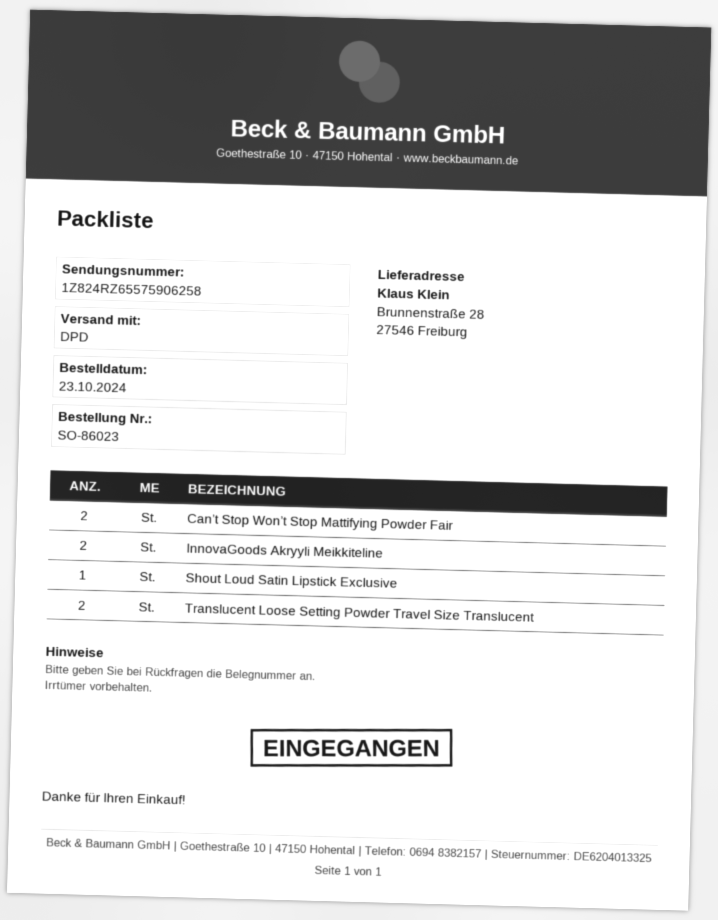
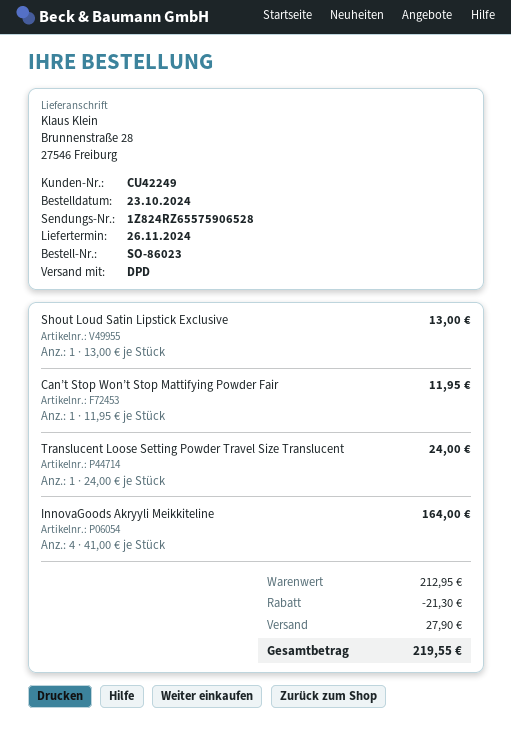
tracking number: 1Z824RZ65575906258 -> 1Z824RZ65575906528
Can’t Stop Won’t Stop Mattifying Powder Fair: 2 -> 1
InnovaGoods Akryyli Meikkiteline: 2 -> 4
Translucent Loose Setting Powder Travel Size Translucent: 2 -> 1

